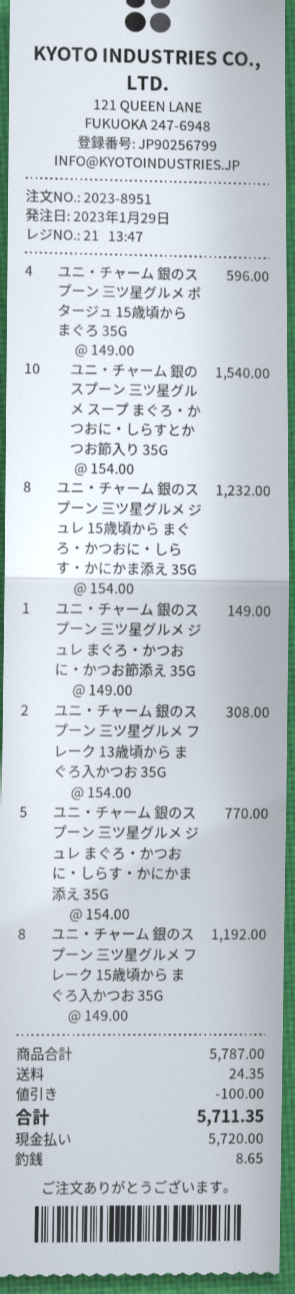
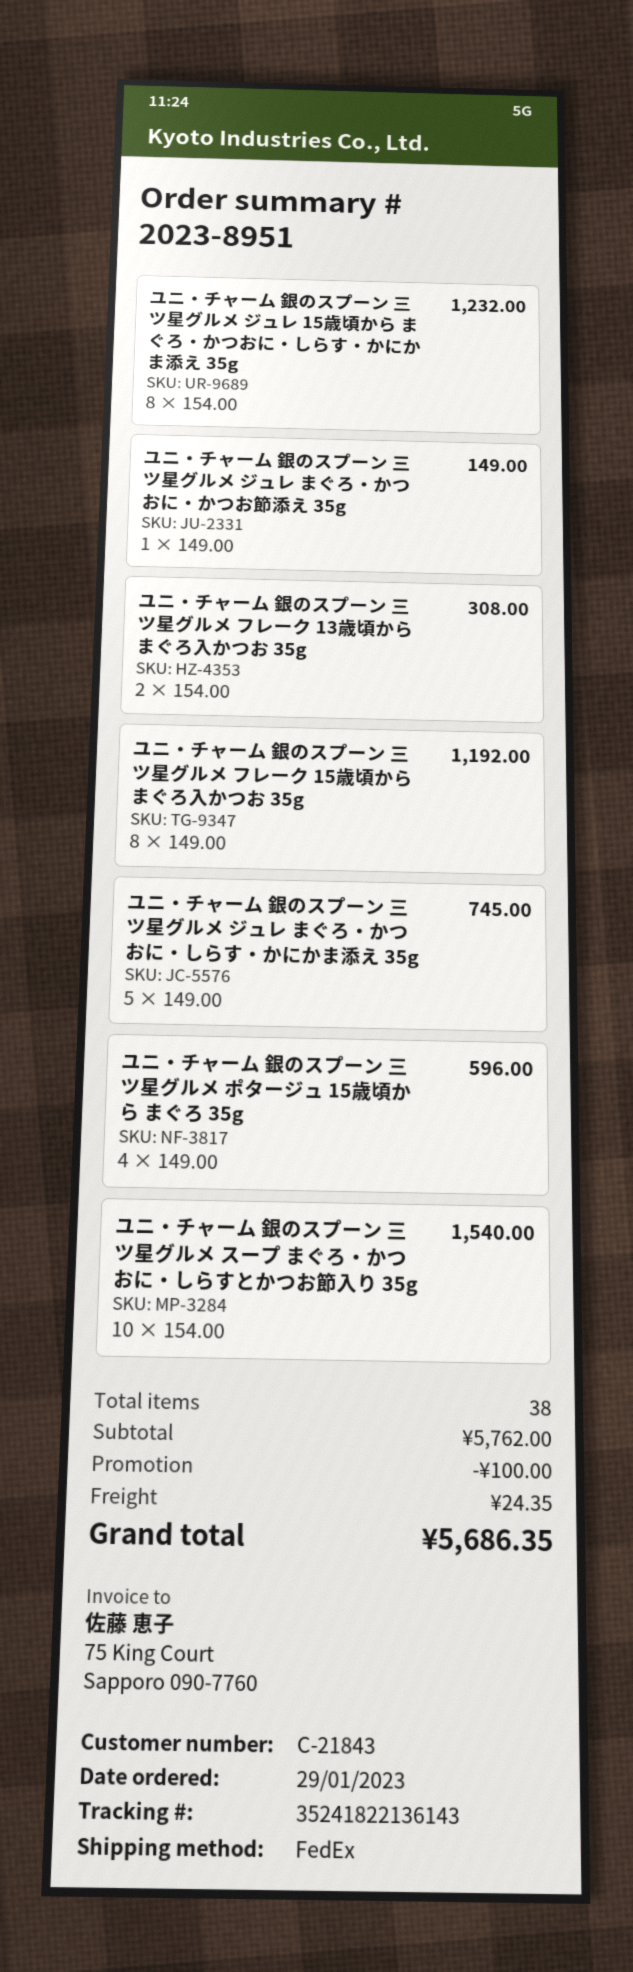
ユニ・チャーム 銀のスプーン 三ツ星グルメ ジュレ まぐろ・かつおに・しらす・かにかま添え 35G: 5 x 154.00 = 770.00 -> 5 x 149.00 = 745.00
subtotal: 5787.00 -> 5762.00
total: 5711.35 -> 5686.35

